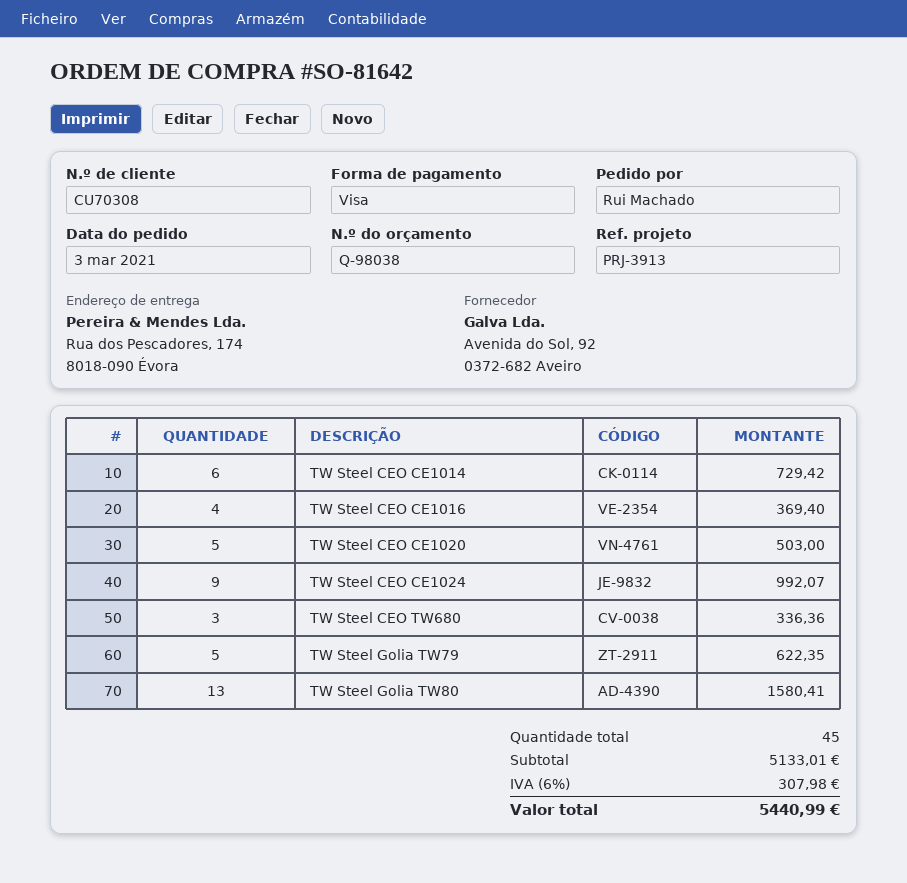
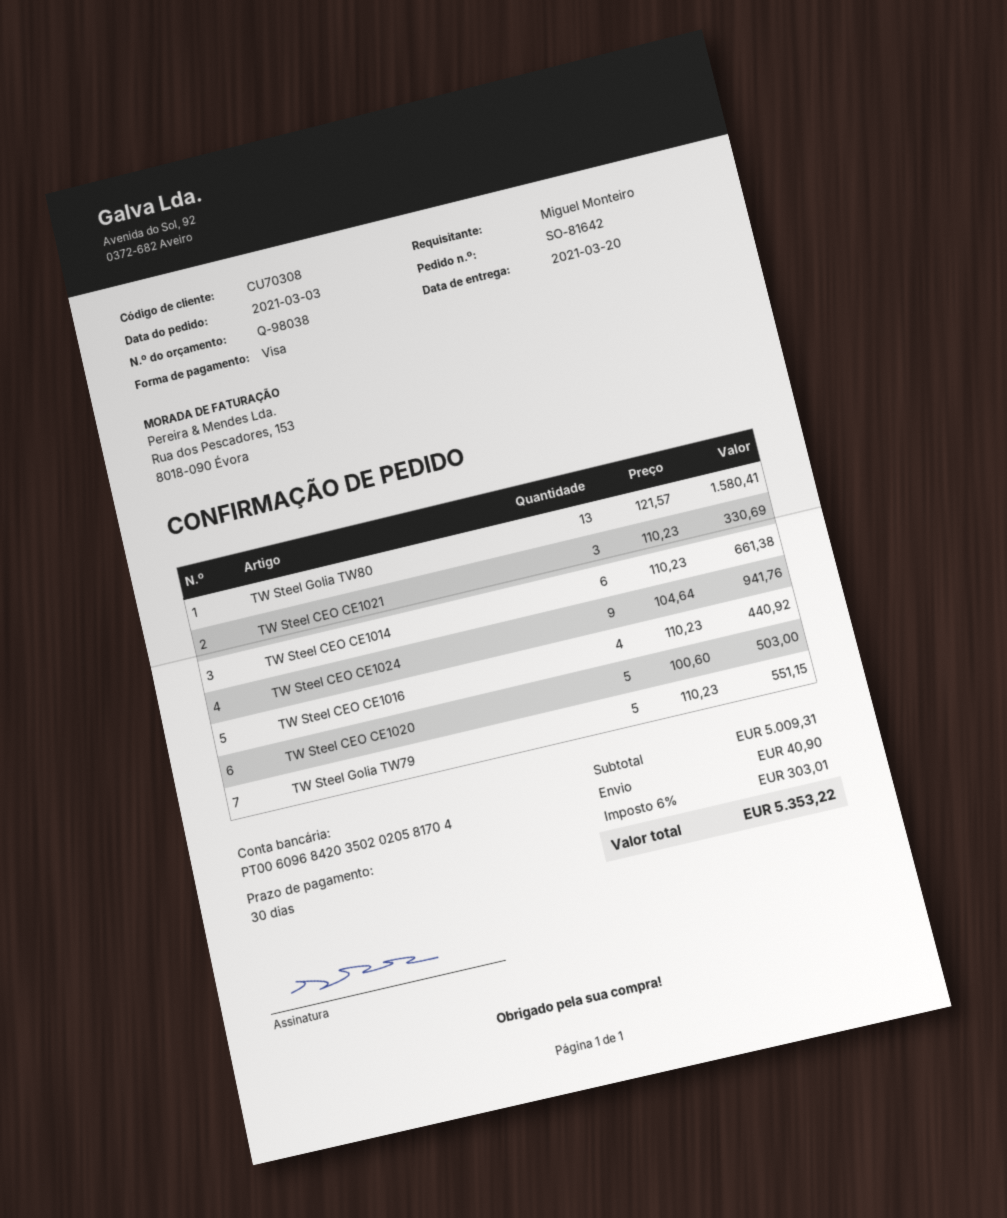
ordered by: Rui Machado -> Miguel Monteiro
TW Steel CEO CE1014: 6 for 729.42 -> 6 for 661.38
TW Steel CEO CE1016: 4 for 369.40 -> 4 for 440.92
TW Steel CEO CE1024: 9 for 992.07 -> 9 for 941.76
TW Steel CEO TW680: 3 for 336.36 -> none
TW Steel Golia TW79: 5 for 622.35 -> 5 for 551.15
TW Steel CEO CE1021: none -> 3 for 330.69
subtotal: 5133.01 -> 5009.31
shipping: none -> 40.90
tax: 6% = 307.98 -> 6% = 303.01
total: 5440.99 -> 5353.22

